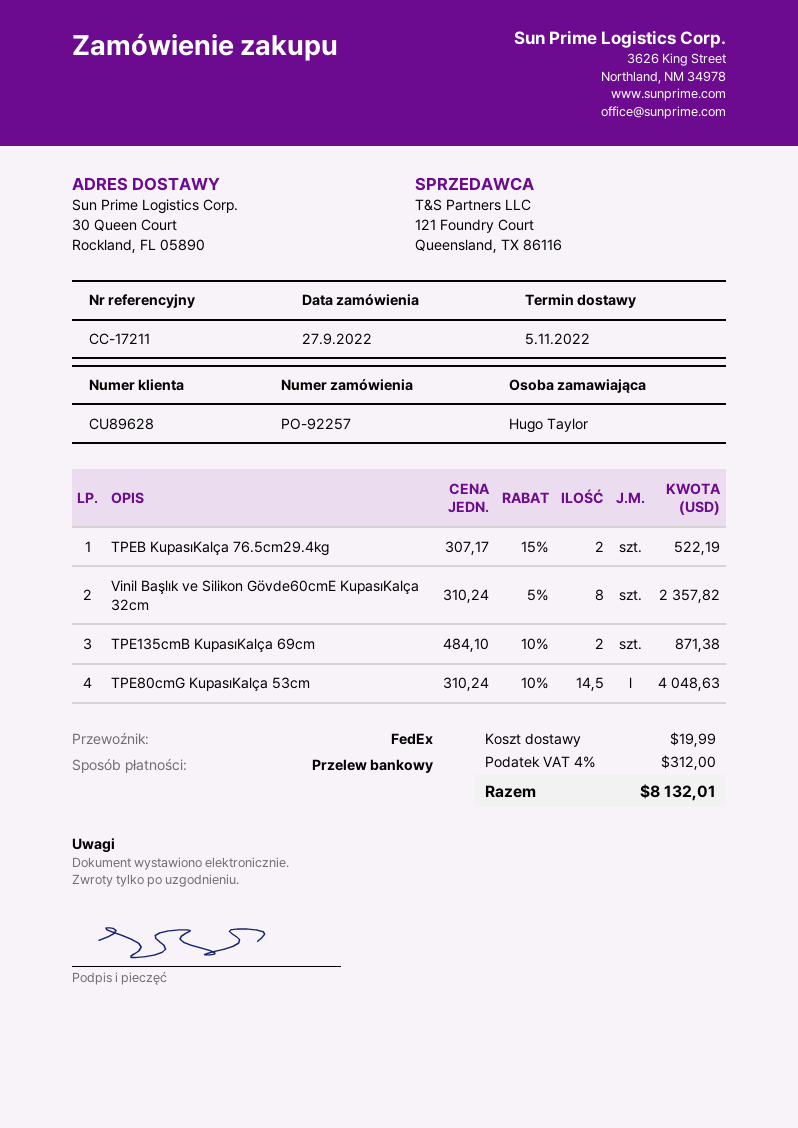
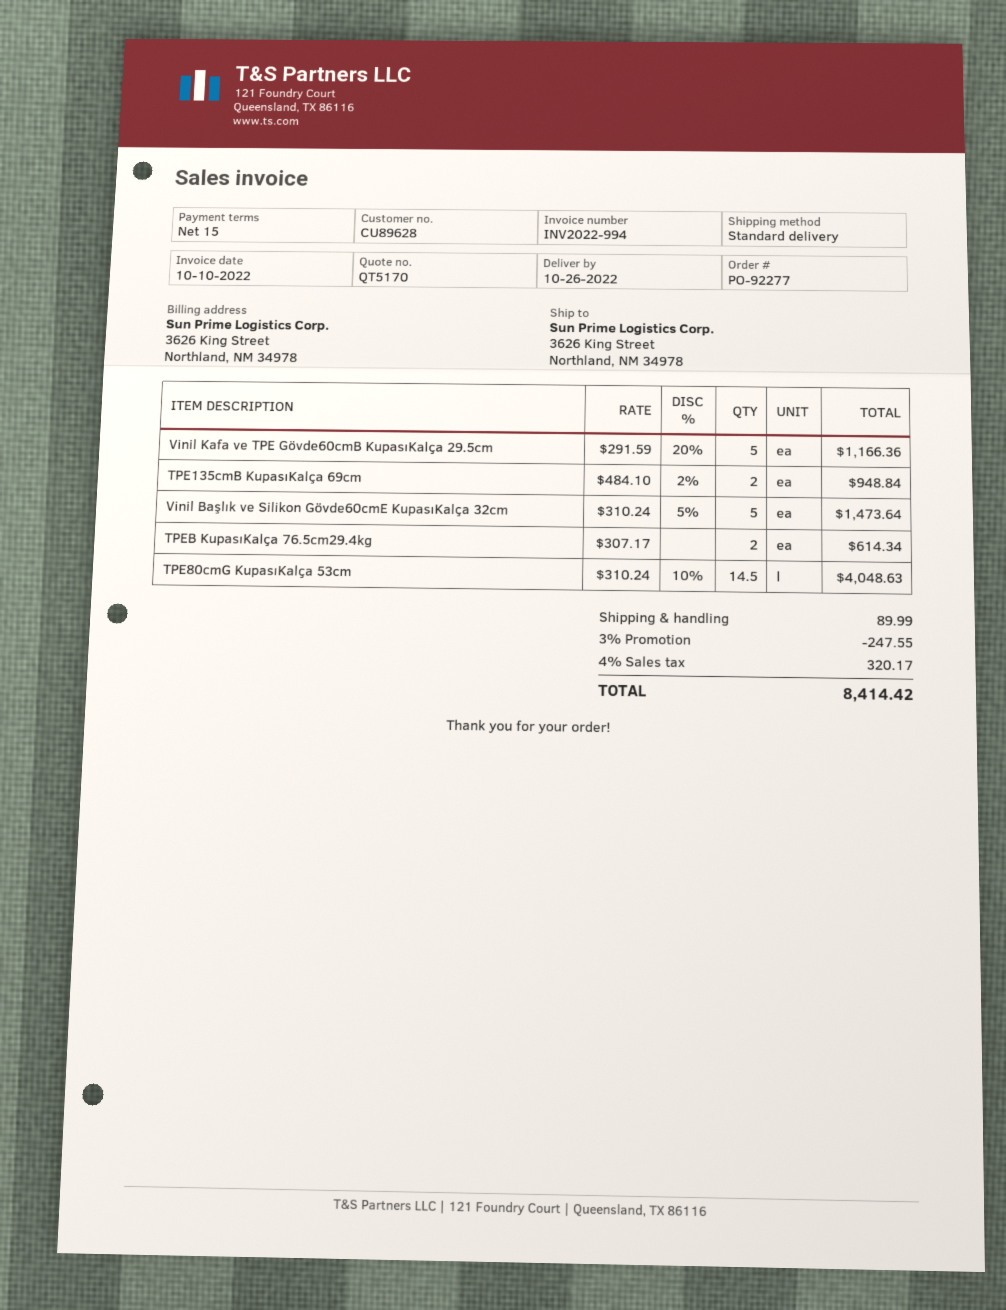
order number: PO-92257 -> PO-92277
delivery date: 2022-11-05 -> 2022-10-26
shipping method: FedEx -> standard
ship to: 30 Queen Court, Rockland, FL 05890 -> 3626 King Street, Northland, NM 34978
TPEB KupasıKalça 76.5cm29.4kg: 2 x 307.17 - 15% = 522.19 -> 2 x 307.17 = 614.34
Vinil Başlık ve Silikon Gövde60cmE KupasıKalça 32cm: 8 x 310.24 - 5% = 2357.82 -> 5 x 310.24 - 5% = 1473.64
TPE135cmB KupasıKalça 69cm: 2 x 484.10 - 10% = 871.38 -> 2 x 484.10 - 2% = 948.84
Vinil Kafa ve TPE Gövde60cmB KupasıKalça 29.5cm: none -> 5 x 291.59 - 20% = 1166.36
discount: none -> 3% = 247.55
shipping: 19.99 -> 89.99
tax: 4% = 312.00 -> 4% = 320.17
total: 8132.01 -> 8414.42

